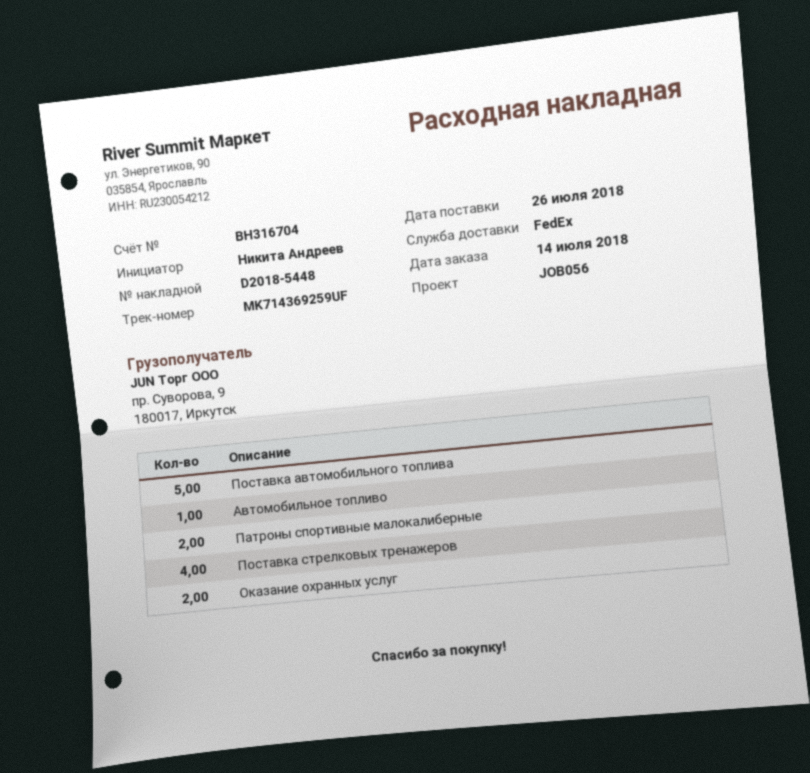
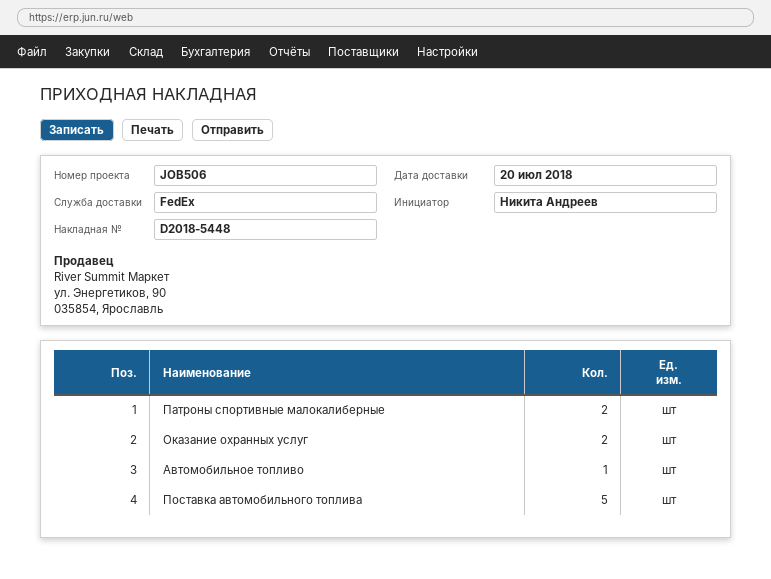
delivery date: 2018-07-26 -> 2018-07-20
reference: JOB056 -> JOB506
Поставка стрелковых тренажеров: 4 -> none

